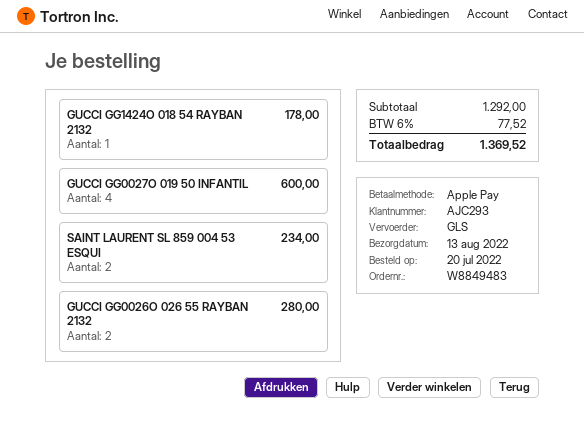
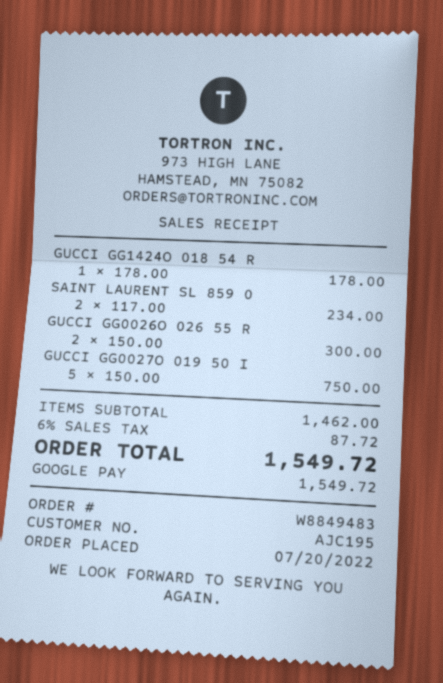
customer number: AJC293 -> AJC195
payment method: Apple Pay -> Google Pay
GUCCI GG0027O 019 50 INFANTIL: 4 for 600.00 -> 5 for 750.00
GUCCI GG0026O 026 55 RAYBAN 2132: 2 for 280.00 -> 2 for 300.00
subtotal: 1292.00 -> 1462.00
tax: 6% = 77.52 -> 6% = 87.72
total: 1369.52 -> 1549.72

